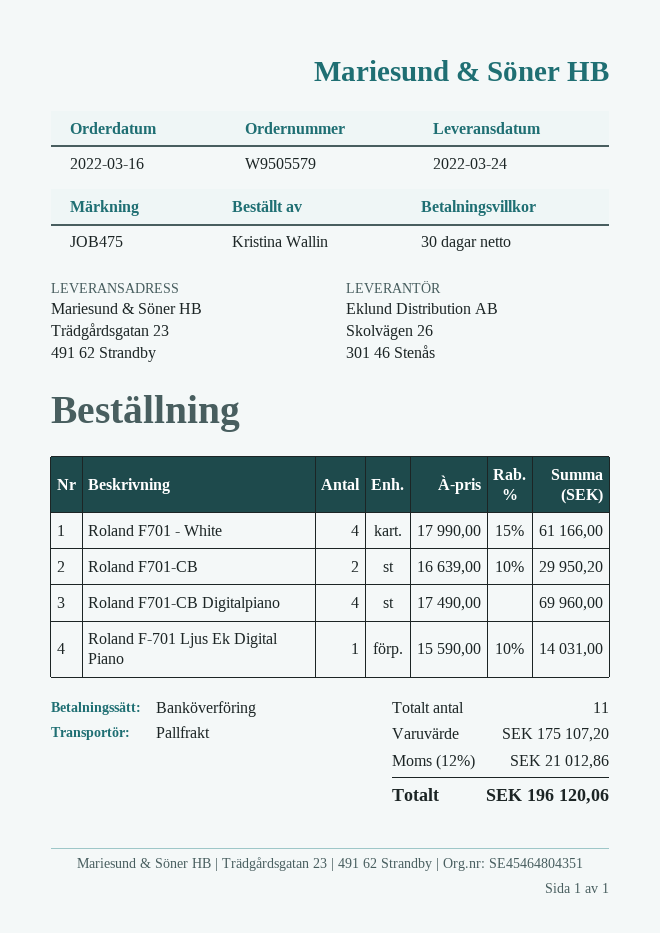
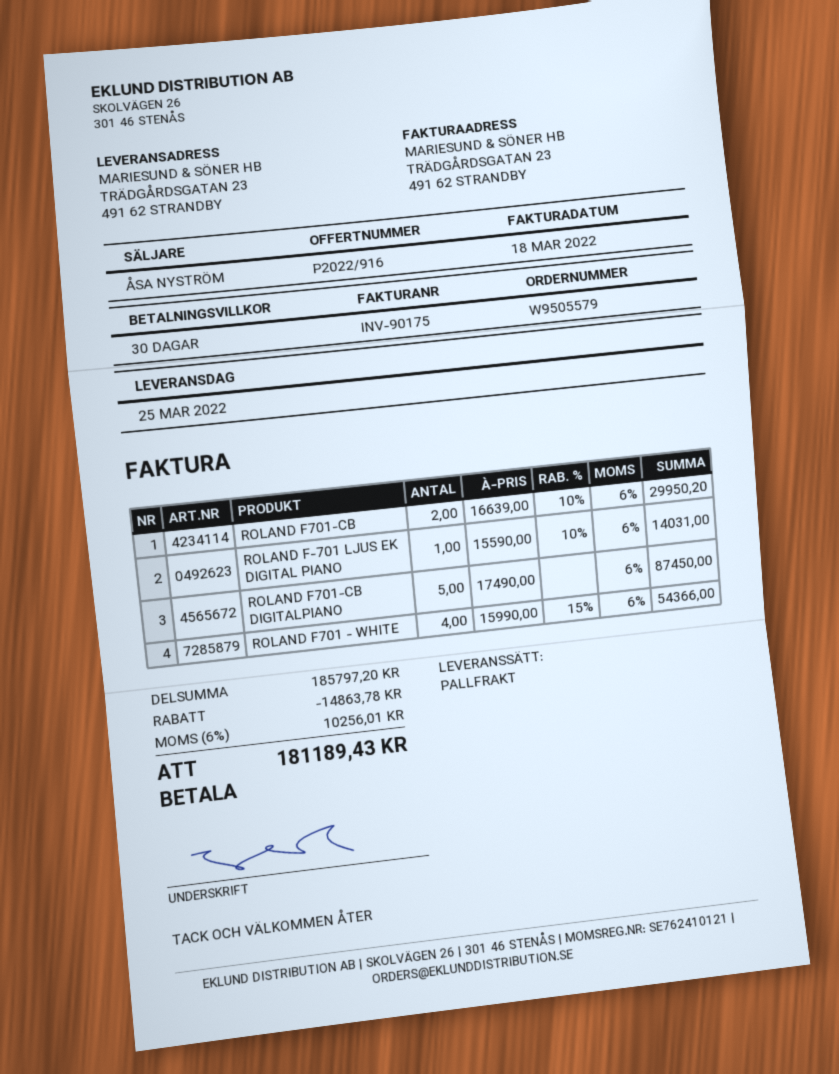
delivery date: 2022-03-24 -> 2022-03-25
Roland F701 - White: 4 x 17990.00 - 15% = 61166.00 -> 4 x 15990.00 - 15% = 54366.00
Roland F701-CB Digitalpiano: 4 x 17490.00 = 69960.00 -> 5 x 17490.00 = 87450.00
subtotal: 175107.20 -> 185797.20
discount: none -> 14863.78
tax: 12% = 21012.86 -> 6% = 10256.01
total: 196120.06 -> 181189.43

